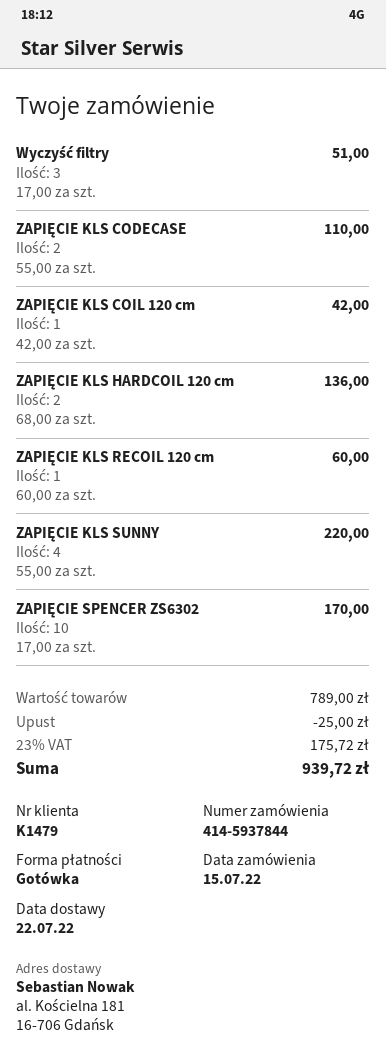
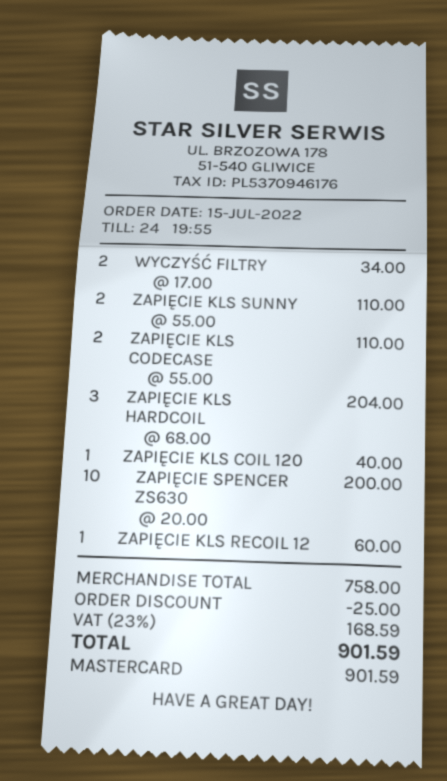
payment method: cash -> Mastercard
Wyczyść filtry: 3 x 17.00 = 51.00 -> 2 x 17.00 = 34.00
ZAPIĘCIE KLS COIL 120 cm: 1 x 42.00 = 42.00 -> 1 x 40.00 = 40.00
ZAPIĘCIE KLS HARDCOIL 120 cm: 2 x 68.00 = 136.00 -> 3 x 68.00 = 204.00
ZAPIĘCIE KLS SUNNY: 4 x 55.00 = 220.00 -> 2 x 55.00 = 110.00
ZAPIĘCIE SPENCER ZS6302: 10 x 17.00 = 170.00 -> 10 x 20.00 = 200.00
subtotal: 789.00 -> 758.00
tax: 23% = 175.72 -> 23% = 168.59
total: 939.72 -> 901.59

